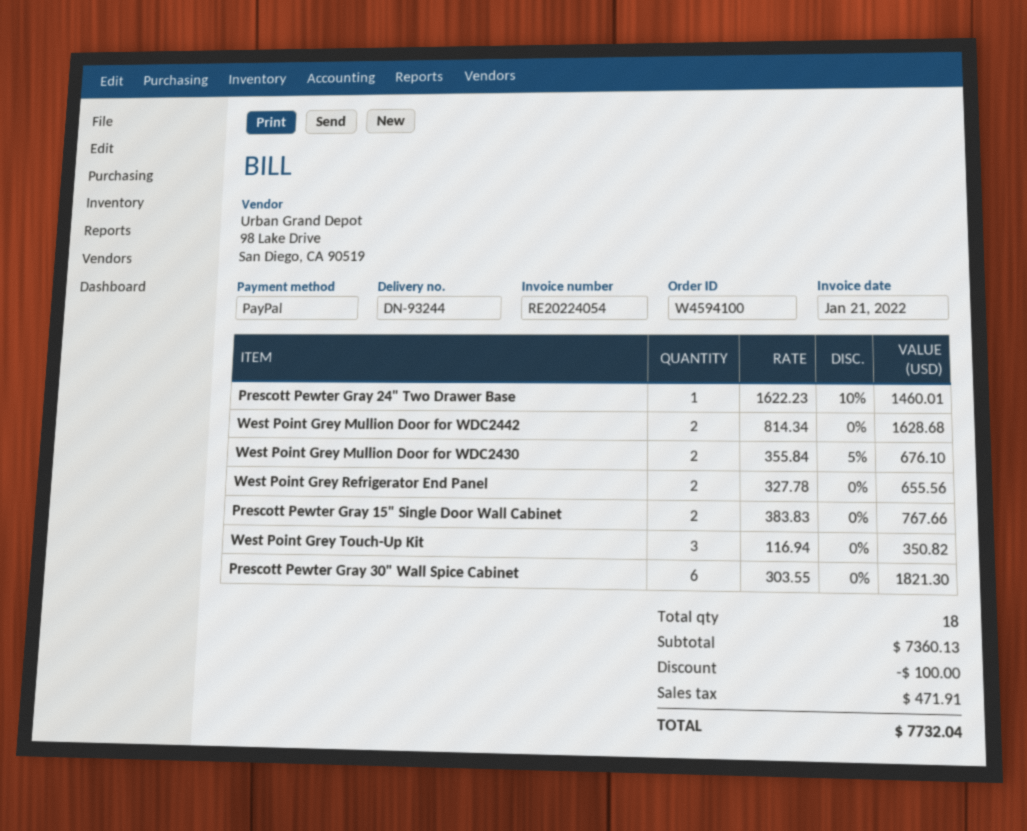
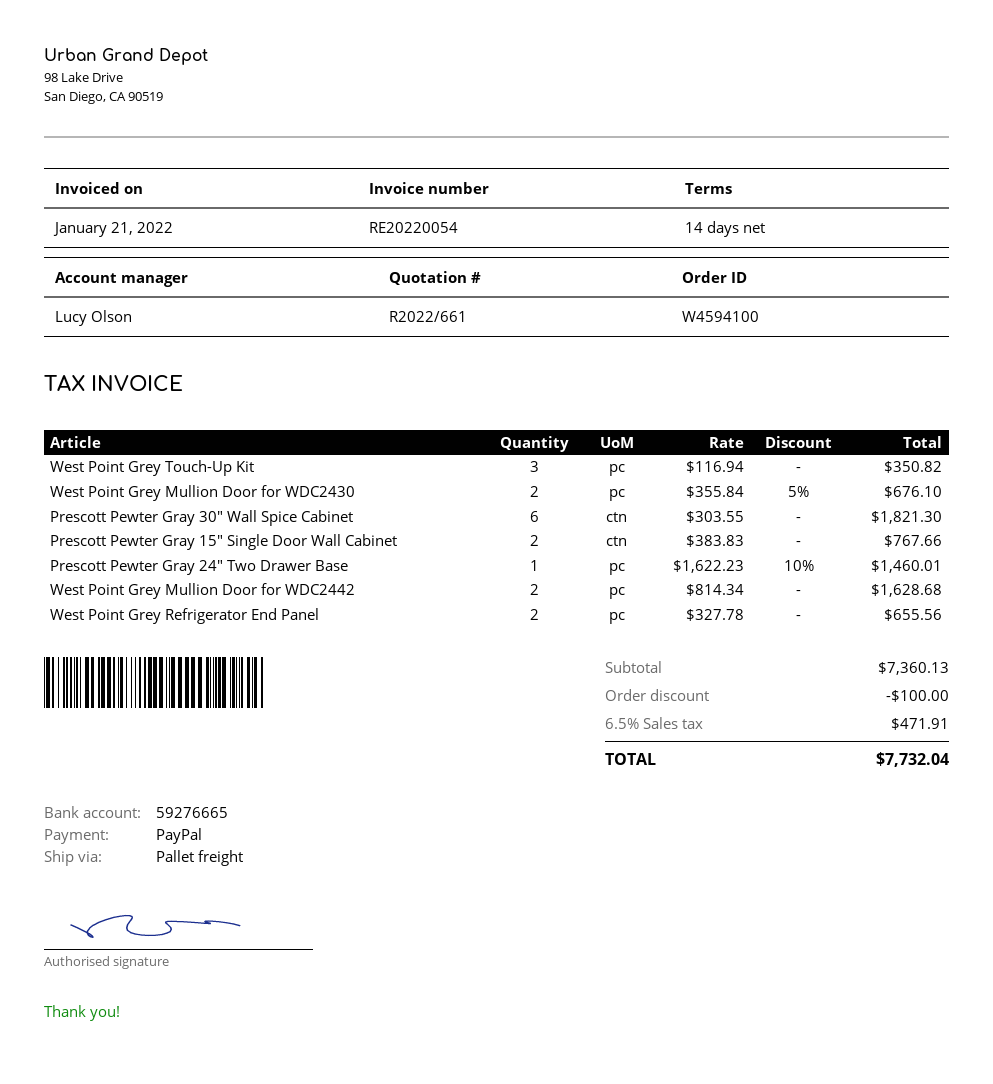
invoice number: RE20224054 -> RE20220054

